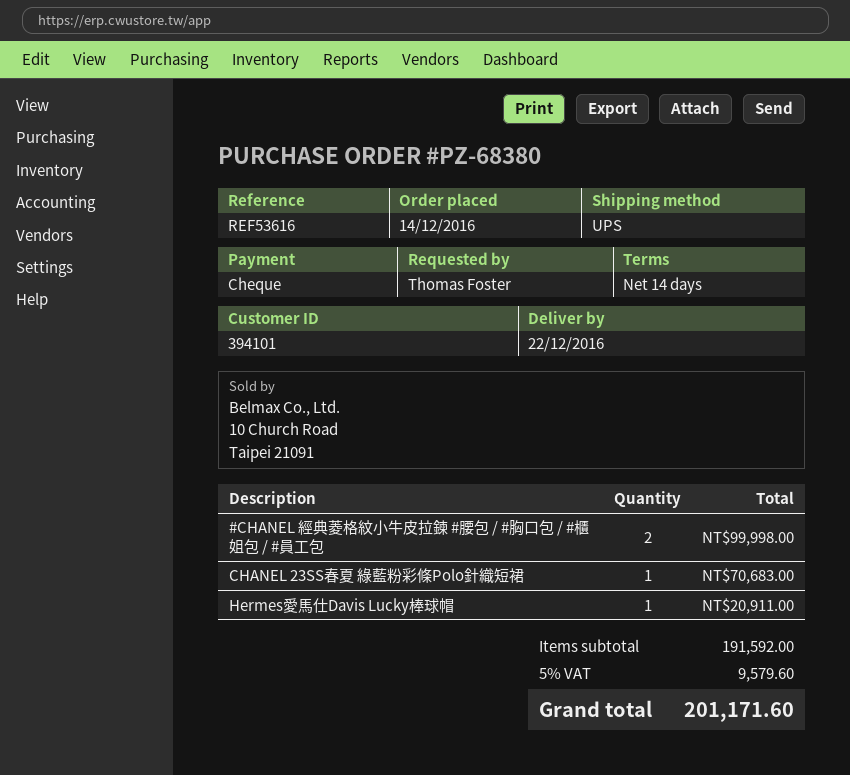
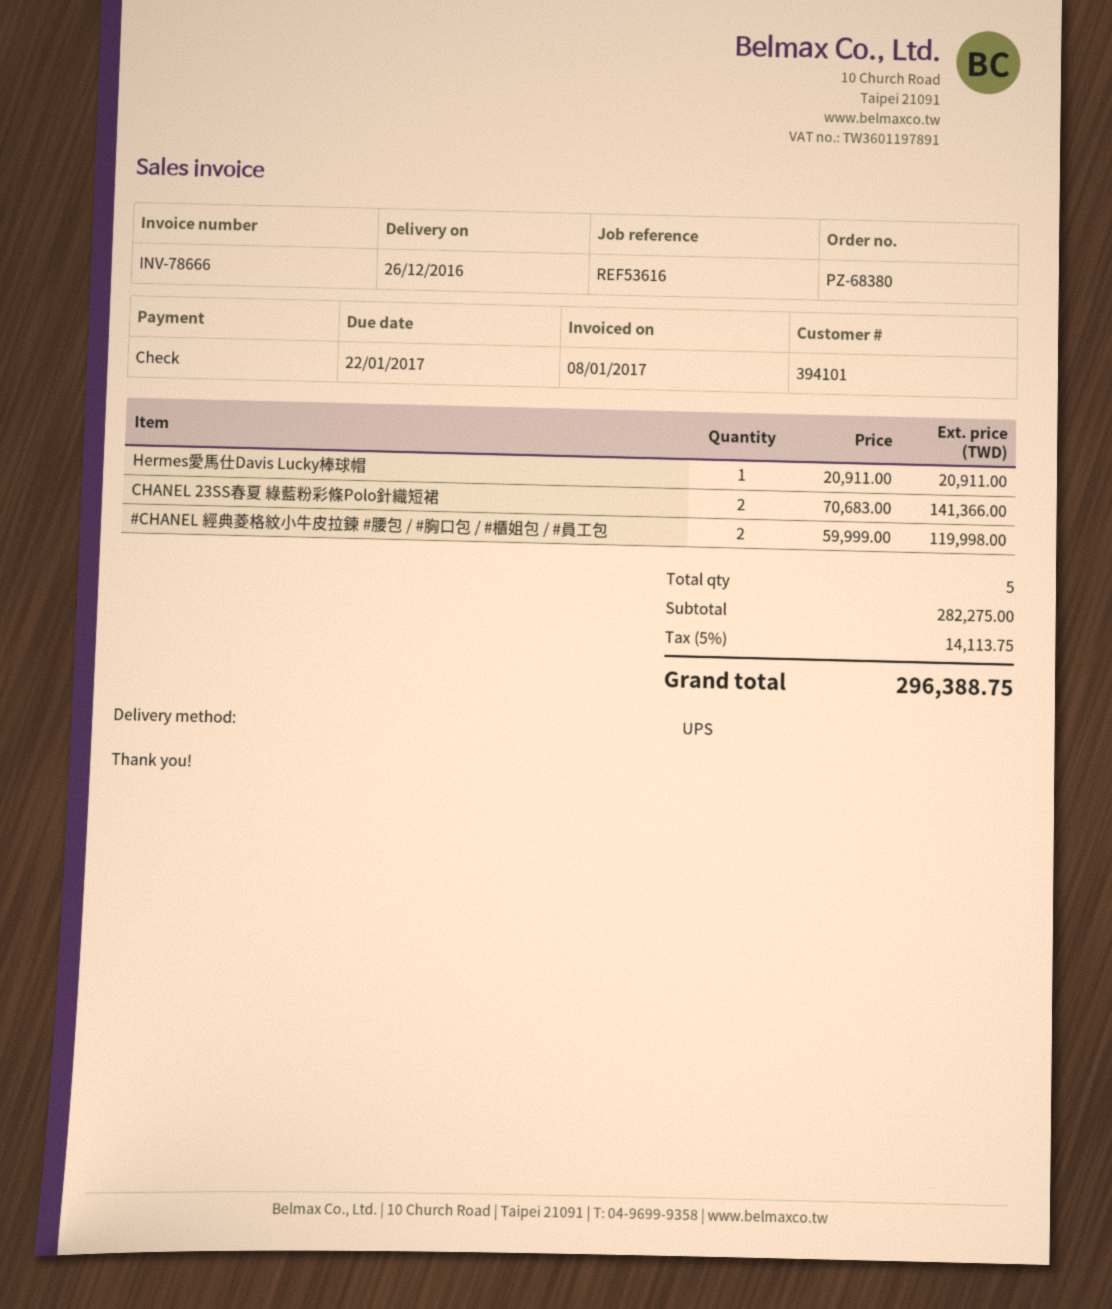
delivery date: 2016-12-22 -> 2016-12-26
#CHANEL 經典菱格紋小牛皮拉鍊 #腰包 / #胸口包 / #櫃姐包 / #員工包: 2 for 99998.00 -> 2 for 119998.00
CHANEL 23SS春夏 綠藍粉彩條Polo針織短裙: 1 for 70683.00 -> 2 for 141366.00
subtotal: 191592.00 -> 282275.00
tax: 5% = 9579.60 -> 5% = 14113.75
total: 201171.60 -> 296388.75

